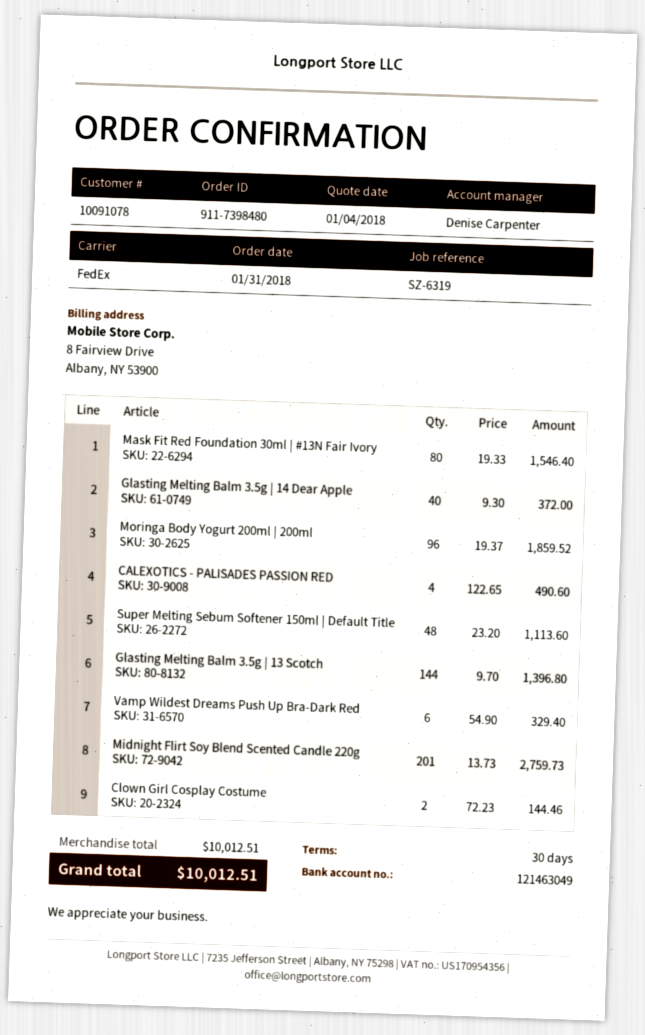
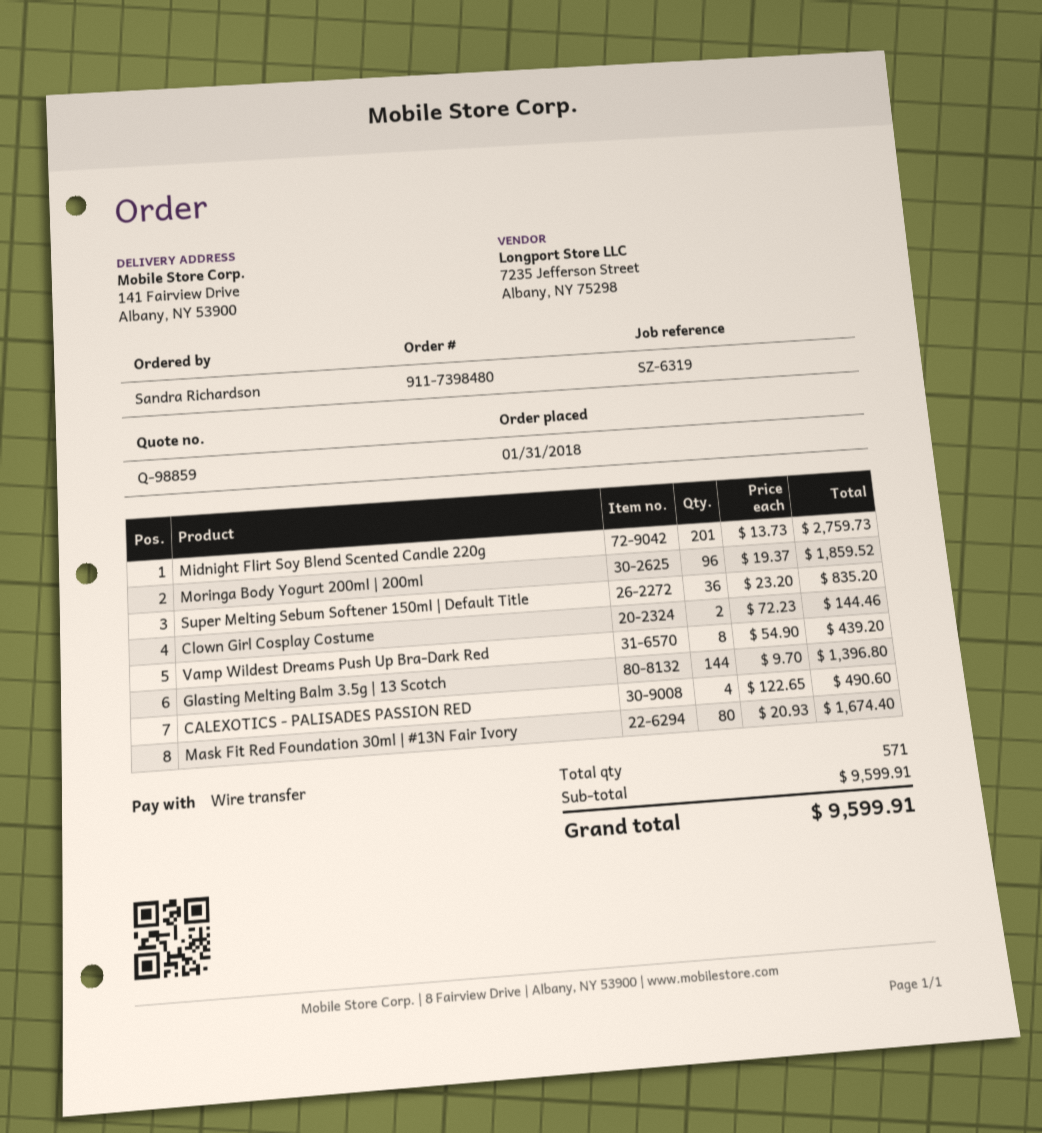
Mask Fit Red Foundation 30ml | #13N Fair Ivory: 80 x 19.33 = 1546.40 -> 80 x 20.93 = 1674.40
Glasting Melting Balm 3.5g | 14 Dear Apple: 40 x 9.30 = 372.00 -> none
Super Melting Sebum Softener 150ml | Default Title: 48 x 23.20 = 1113.60 -> 36 x 23.20 = 835.20
Vamp Wildest Dreams Push Up Bra-Dark Red: 6 x 54.90 = 329.40 -> 8 x 54.90 = 439.20
subtotal: 10012.51 -> 9599.91
total: 10012.51 -> 9599.91

